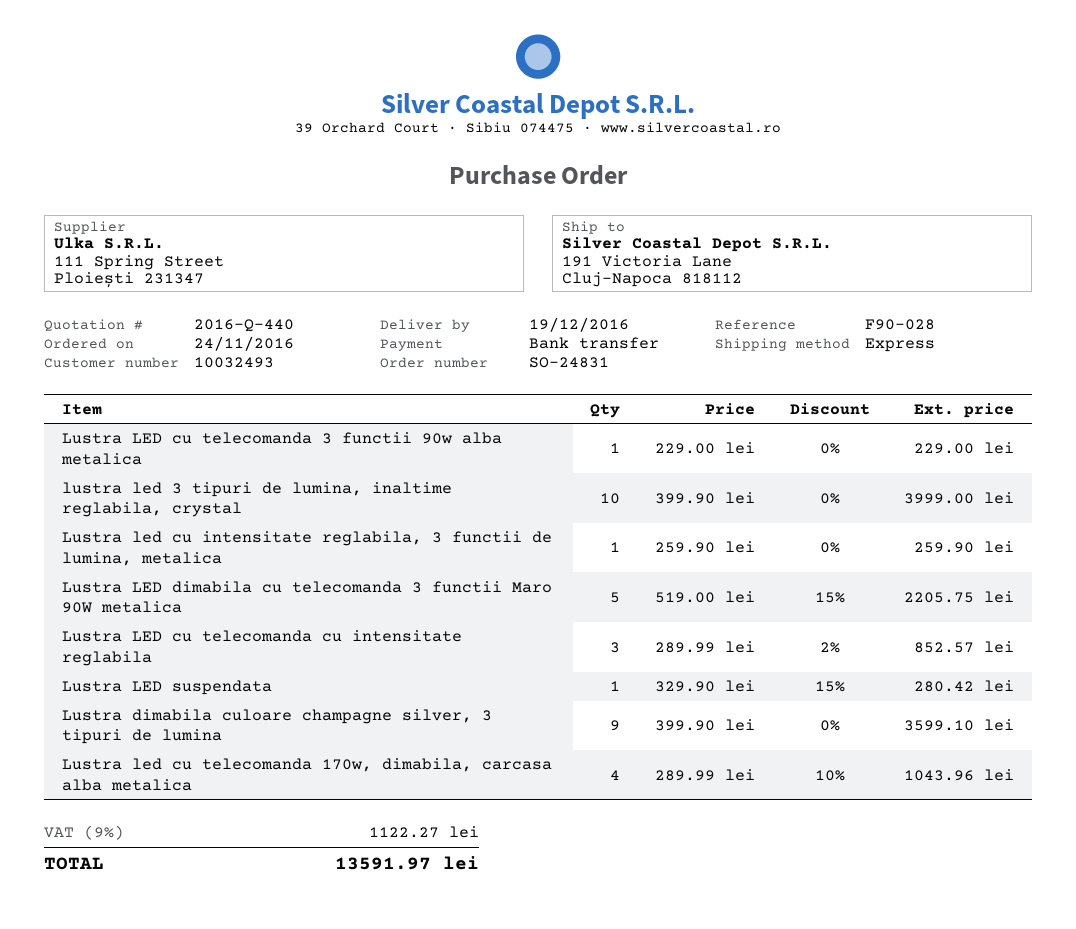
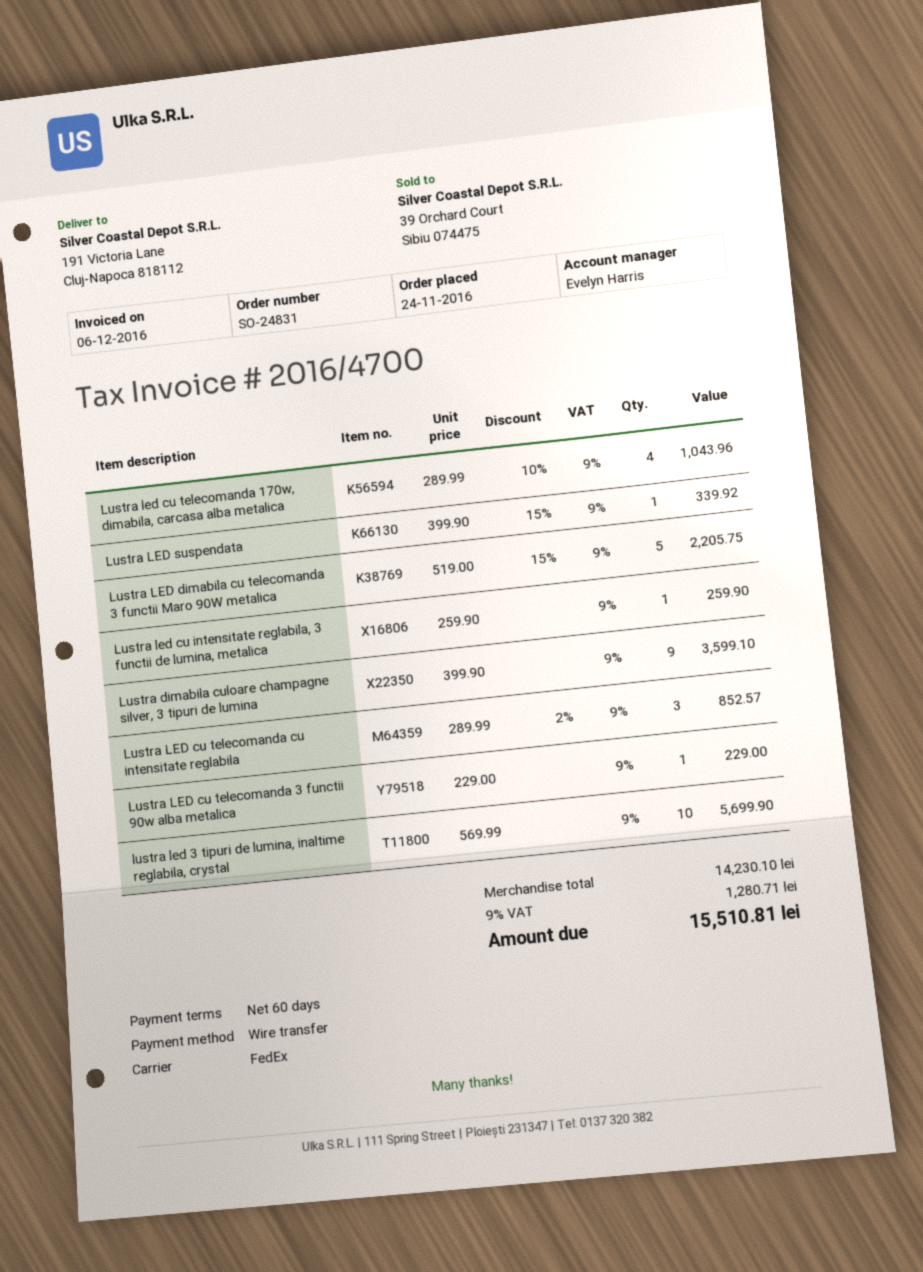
shipping method: express -> FedEx
lustra led 3 tipuri de lumina, inaltime reglabila, crystal: 10 x 399.90 = 3999.00 -> 10 x 569.99 = 5699.90
Lustra LED suspendata: 1 x 329.90 - 15% = 280.42 -> 1 x 399.90 - 15% = 339.92
tax: 9% = 1122.27 -> 9% = 1280.71
total: 13591.97 -> 15510.81

